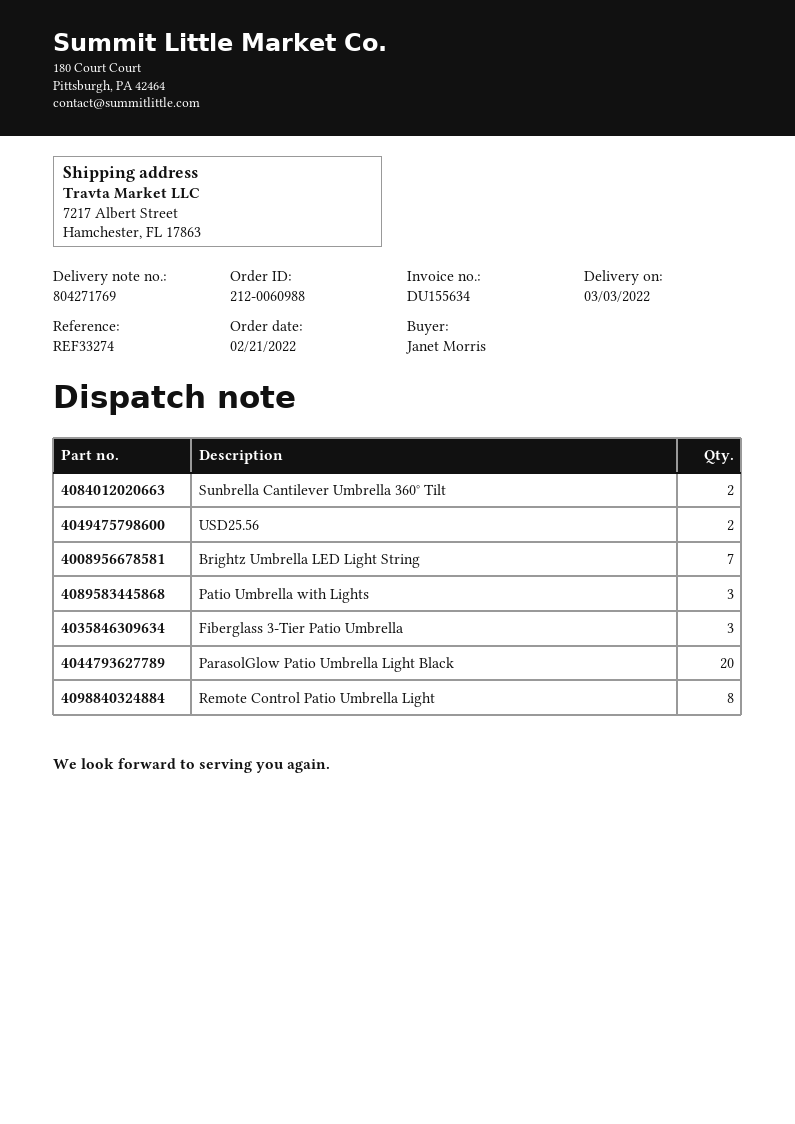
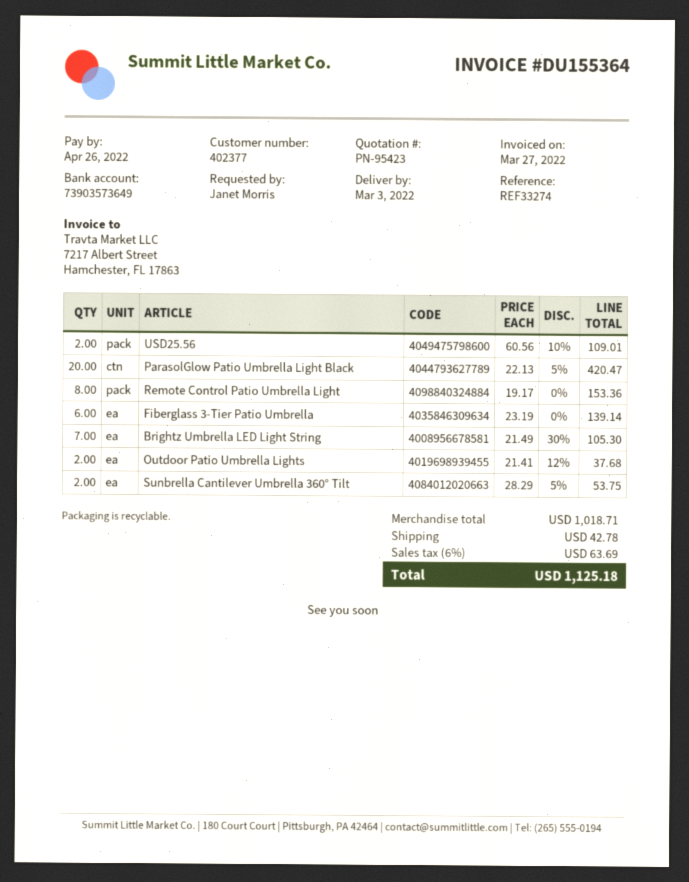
invoice number: DU155634 -> DU155364
Patio Umbrella with Lights: 3 -> none
Fiberglass 3-Tier Patio Umbrella: 3 -> 6
Outdoor Patio Umbrella Lights: none -> 2

